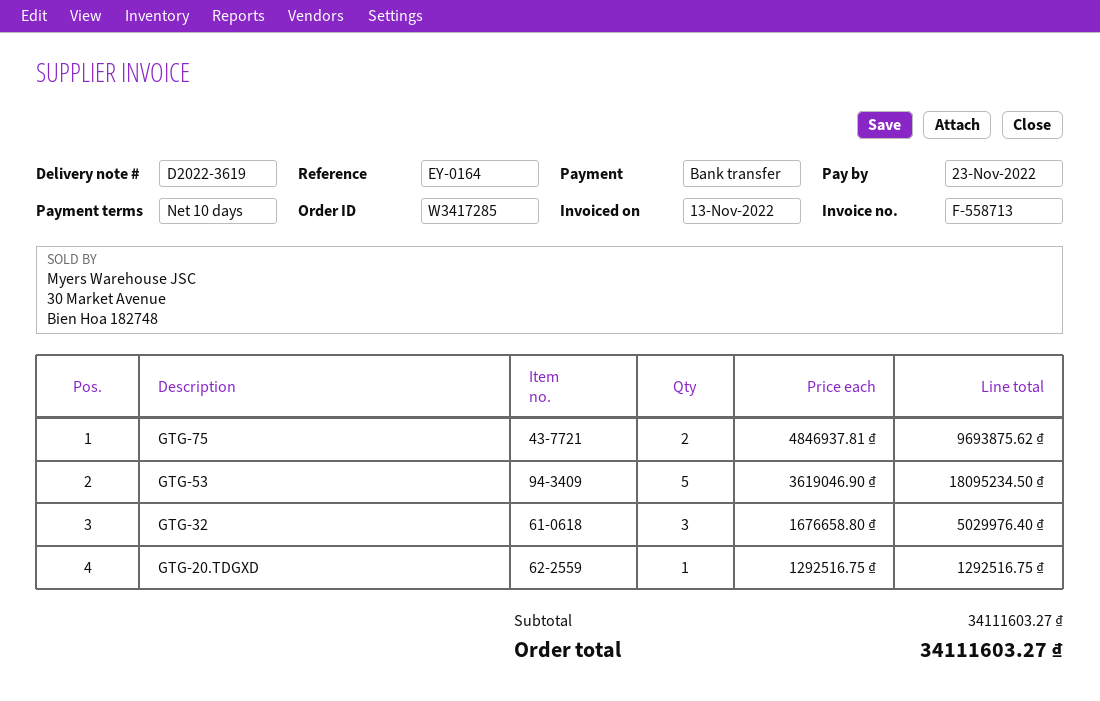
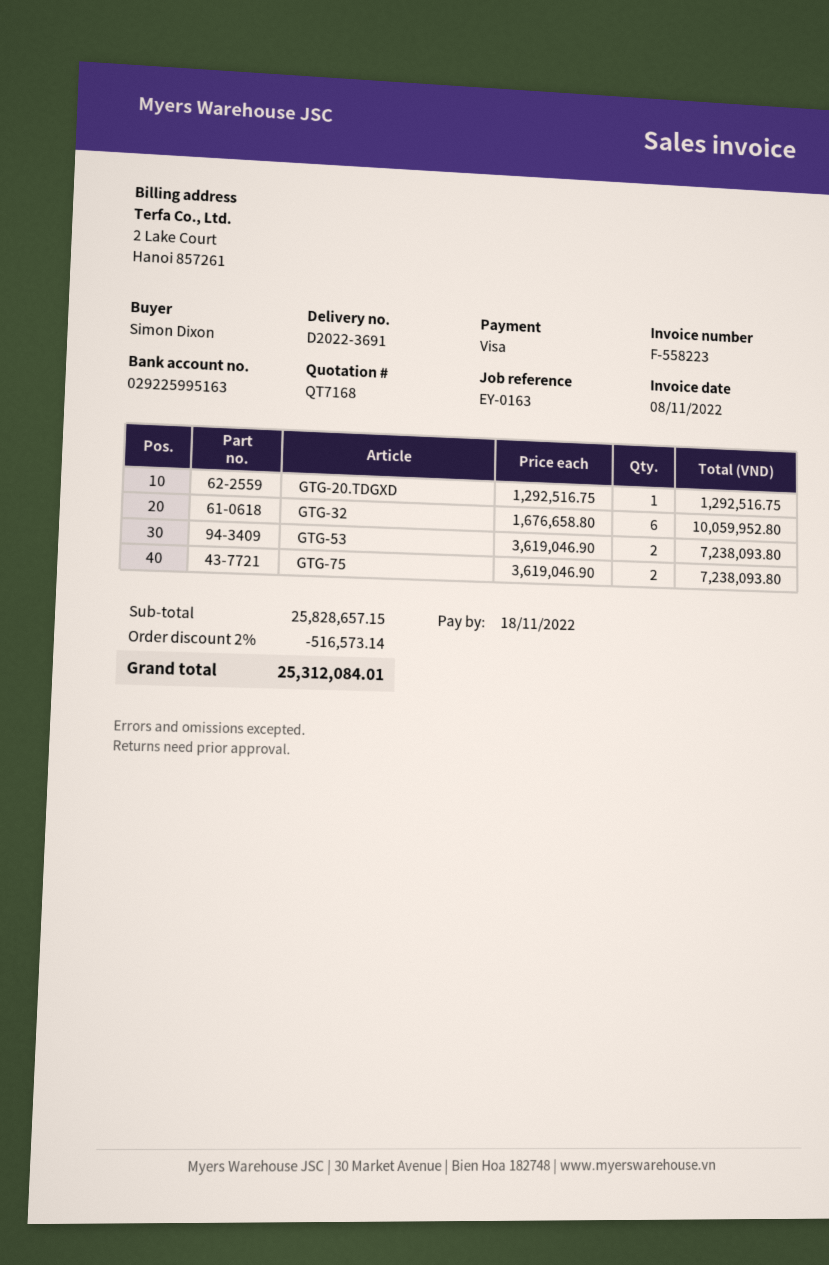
delivery note number: D2022-3619 -> D2022-3691
invoice number: F-558713 -> F-558223
invoice date: 2022-11-13 -> 2022-11-08
due date: 2022-11-23 -> 2022-11-18
reference: EY-0164 -> EY-0163
payment method: bank transfer -> Visa
GTG-75: 2 x 4846937.81 = 9693875.62 -> 2 x 3619046.90 = 7238093.80
GTG-53: 5 x 3619046.90 = 18095234.50 -> 2 x 3619046.90 = 7238093.80
GTG-32: 3 x 1676658.80 = 5029976.40 -> 6 x 1676658.80 = 10059952.80
subtotal: 34111603.27 -> 25828657.15
discount: none -> 2% = 516573.14
total: 34111603.27 -> 25312084.01

